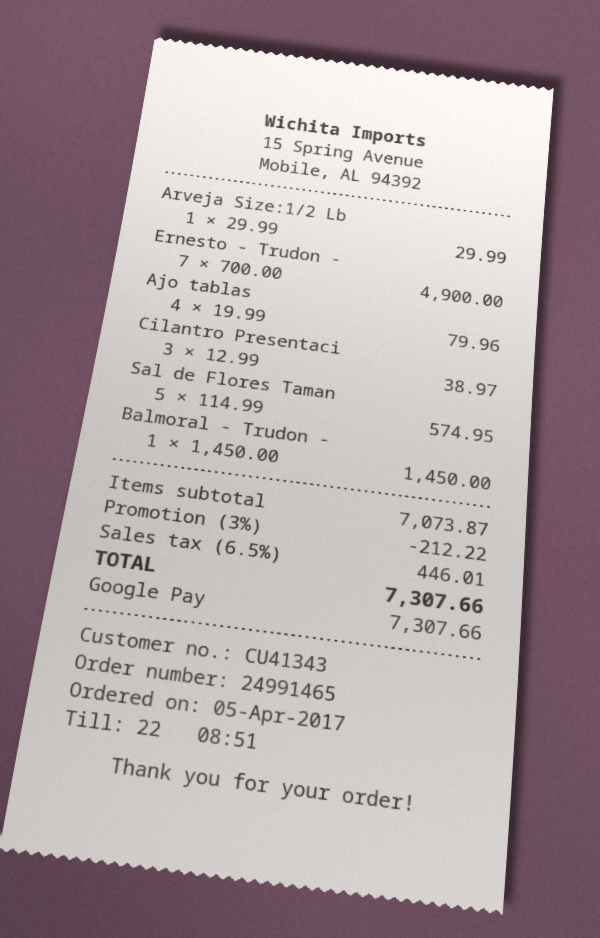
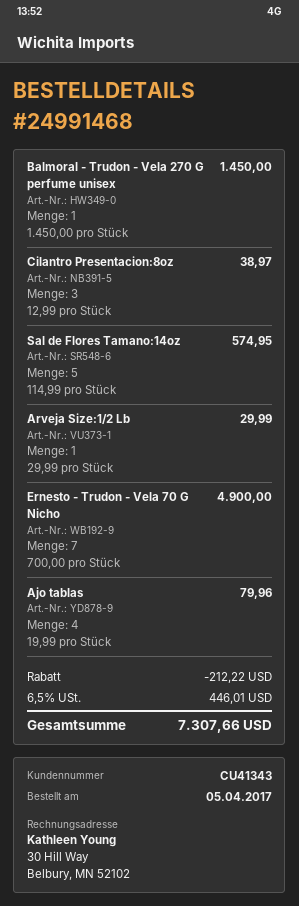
order number: 24991465 -> 24991468

